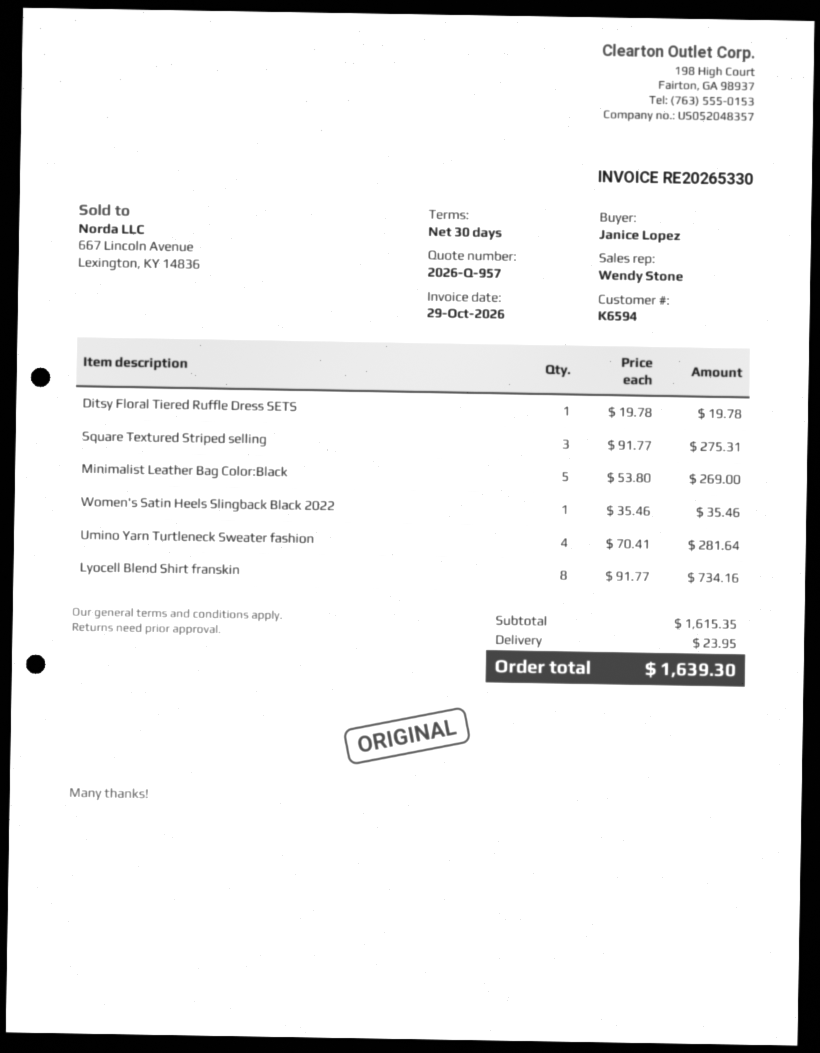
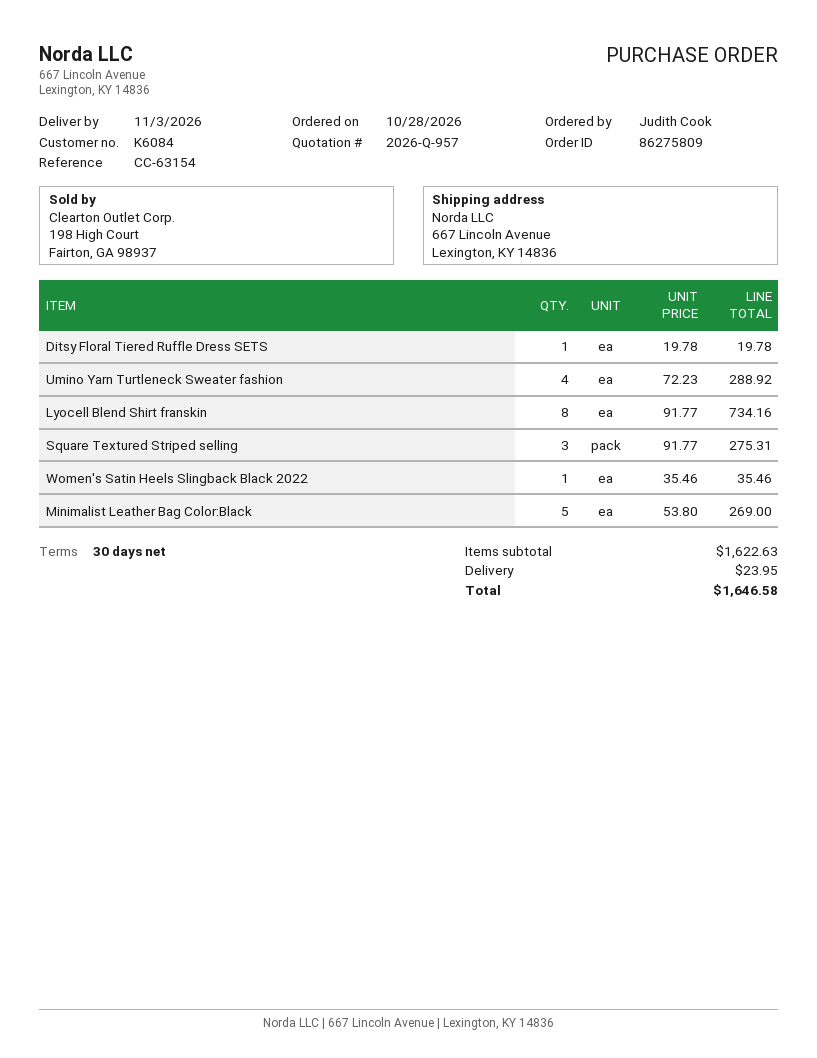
customer number: K6594 -> K6084
ordered by: Janice Lopez -> Judith Cook
Umino Yarn Turtleneck Sweater fashion: 4 x 70.41 = 281.64 -> 4 x 72.23 = 288.92
subtotal: 1615.35 -> 1622.63
total: 1639.30 -> 1646.58

